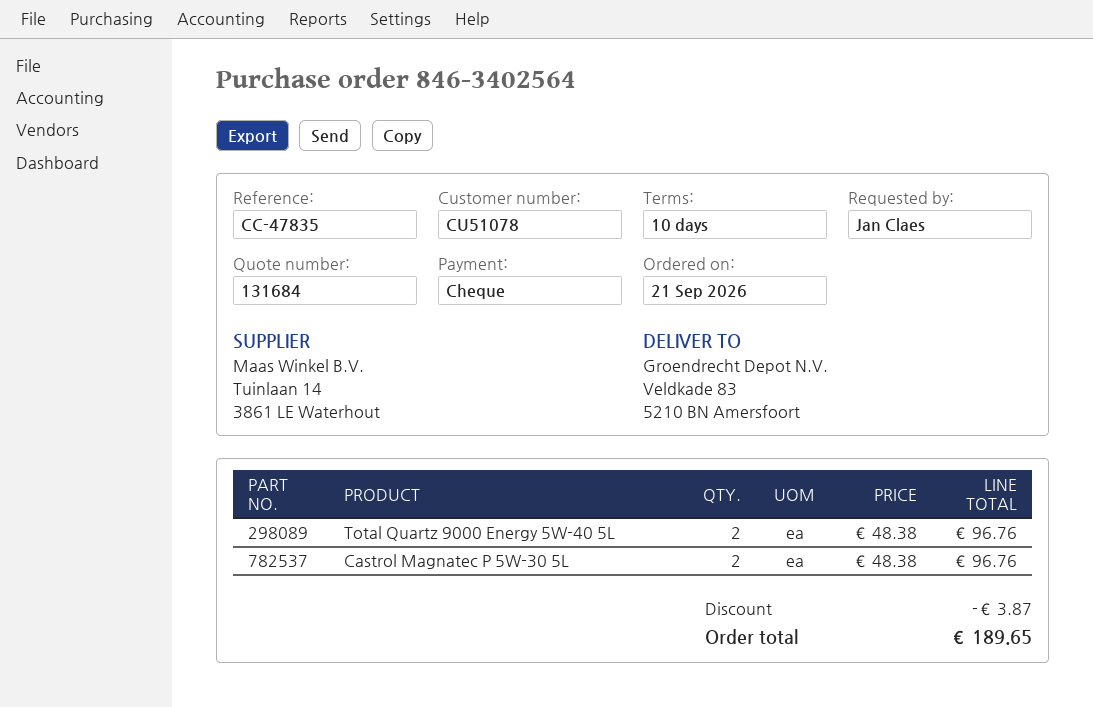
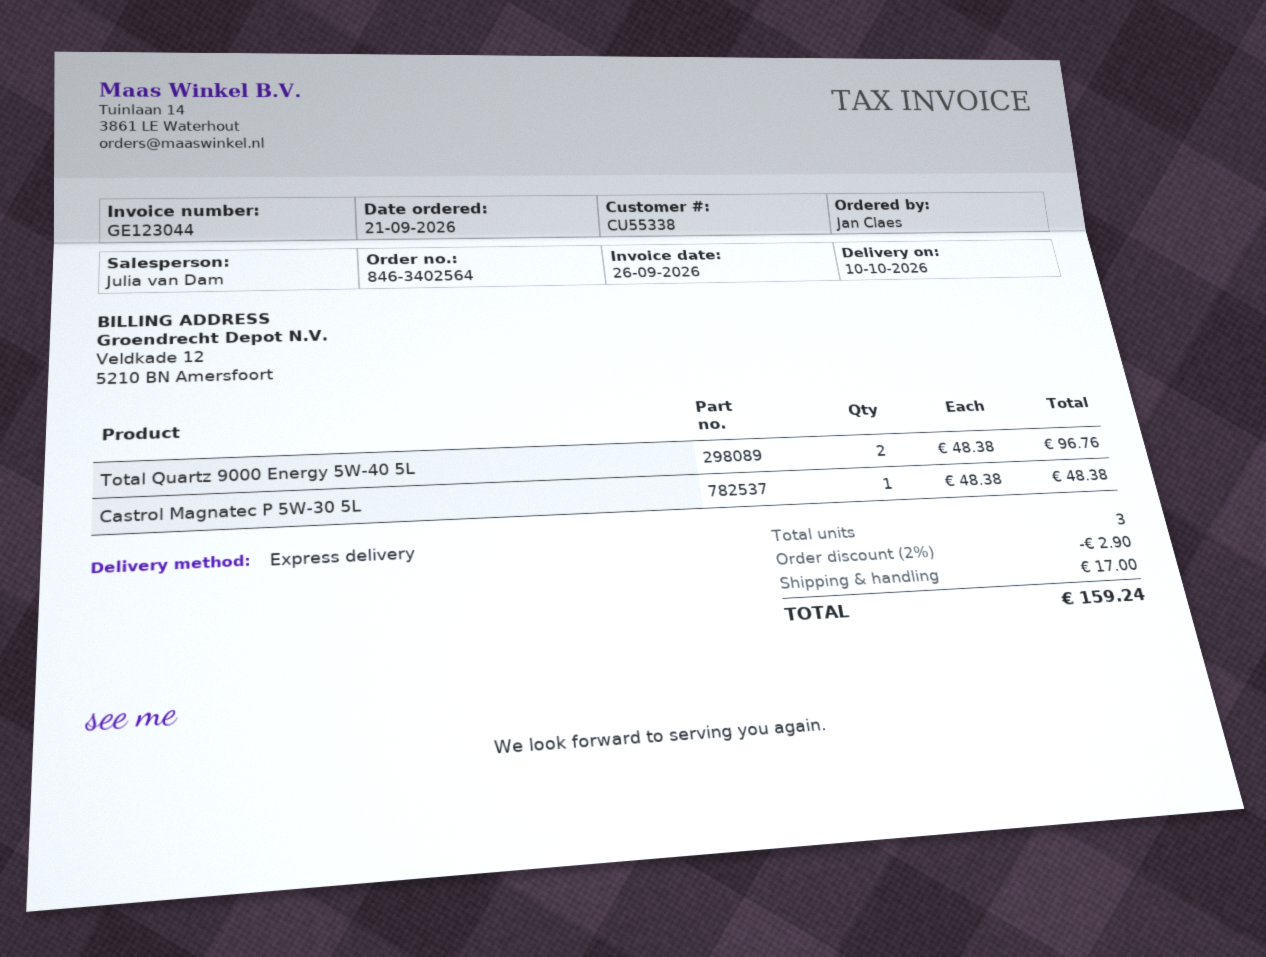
customer number: CU51078 -> CU55338
Castrol Magnatec P 5W-30 5L: 2 x 48.38 = 96.76 -> 1 x 48.38 = 48.38
discount: 3.87 -> 2.90
shipping: none -> 17.00
total: 189.65 -> 159.24

